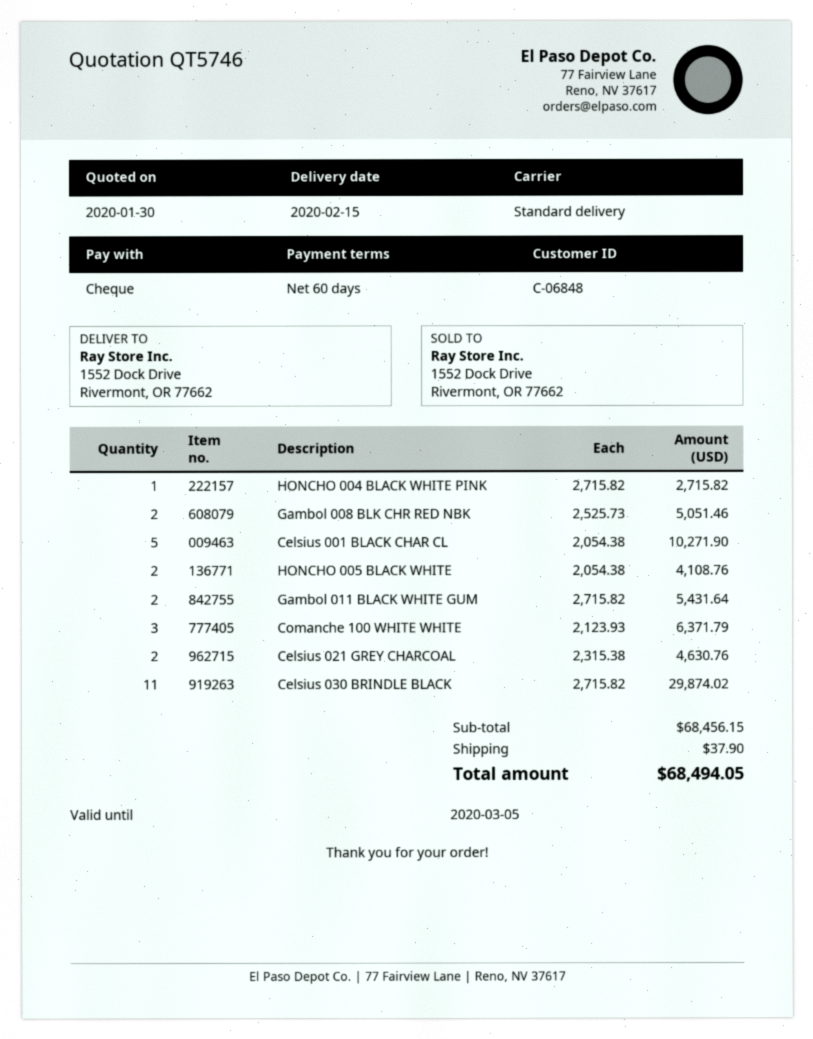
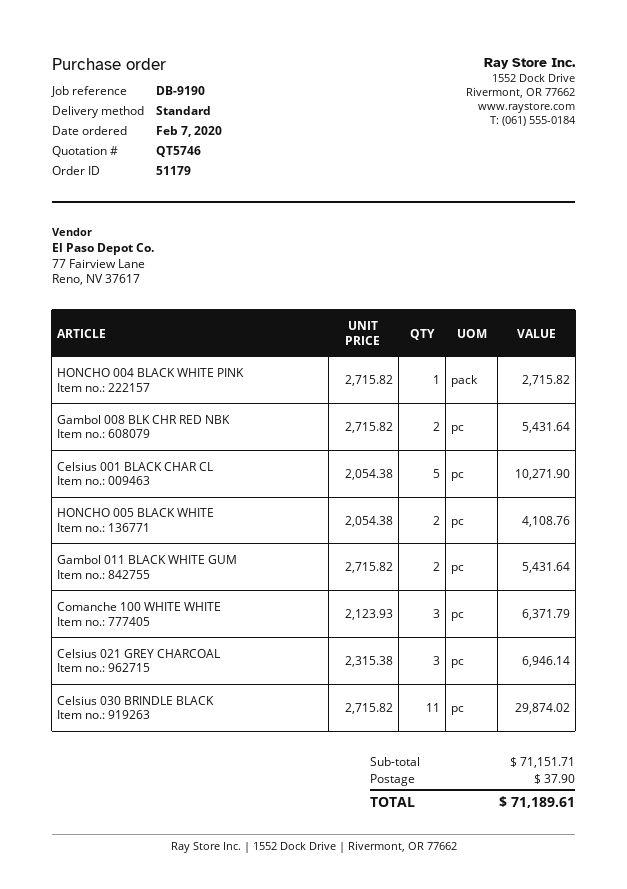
Gambol 008 BLK CHR RED NBK: 2 x 2525.73 = 5051.46 -> 2 x 2715.82 = 5431.64
Celsius 021 GREY CHARCOAL: 2 x 2315.38 = 4630.76 -> 3 x 2315.38 = 6946.14
subtotal: 68456.15 -> 71151.71
total: 68494.05 -> 71189.61

